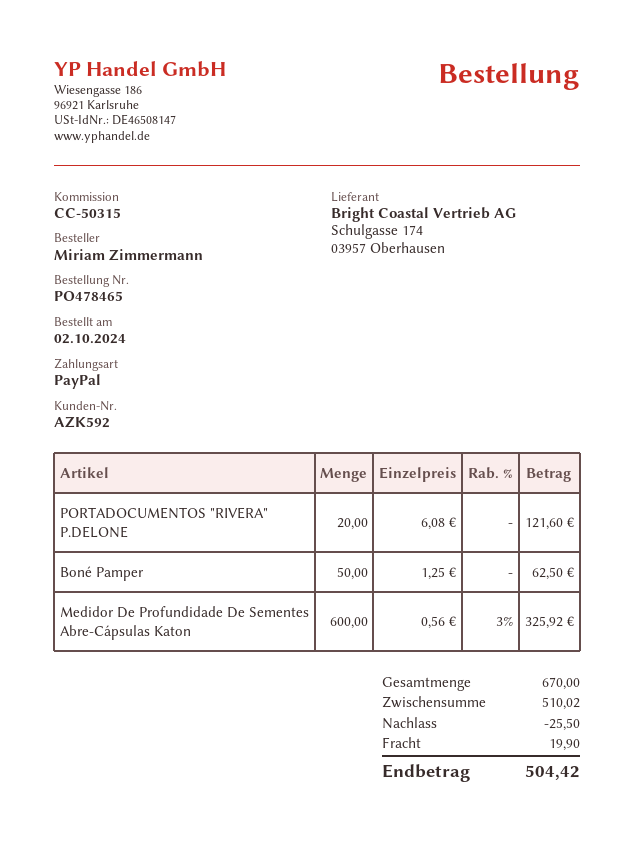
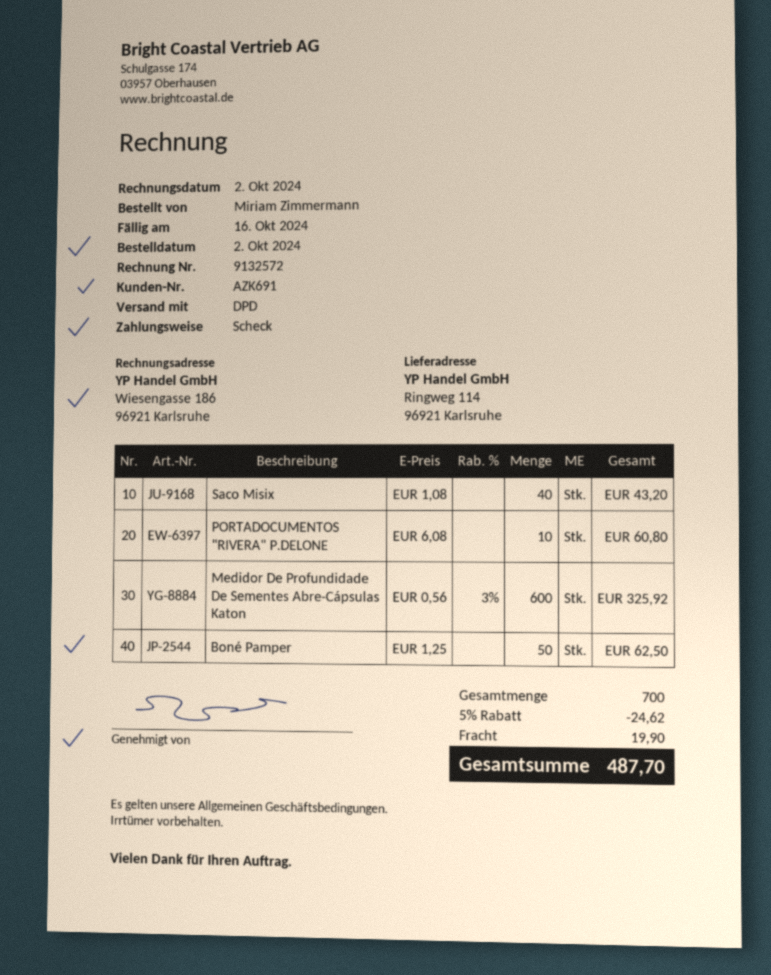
customer number: AZK592 -> AZK691
payment method: PayPal -> cheque
PORTADOCUMENTOS "RIVERA" P.DELONE: 20 x 6.08 = 121.60 -> 10 x 6.08 = 60.80
Saco Misix: none -> 40 x 1.08 = 43.20
total quantity: 670 -> 700
discount: 25.50 -> 24.62
total: 504.42 -> 487.70

